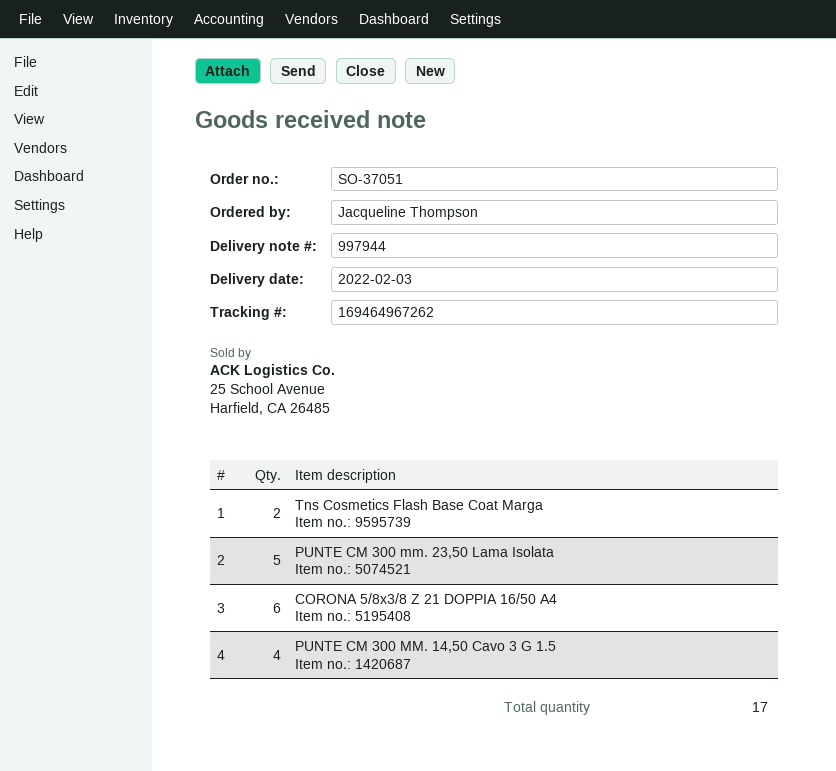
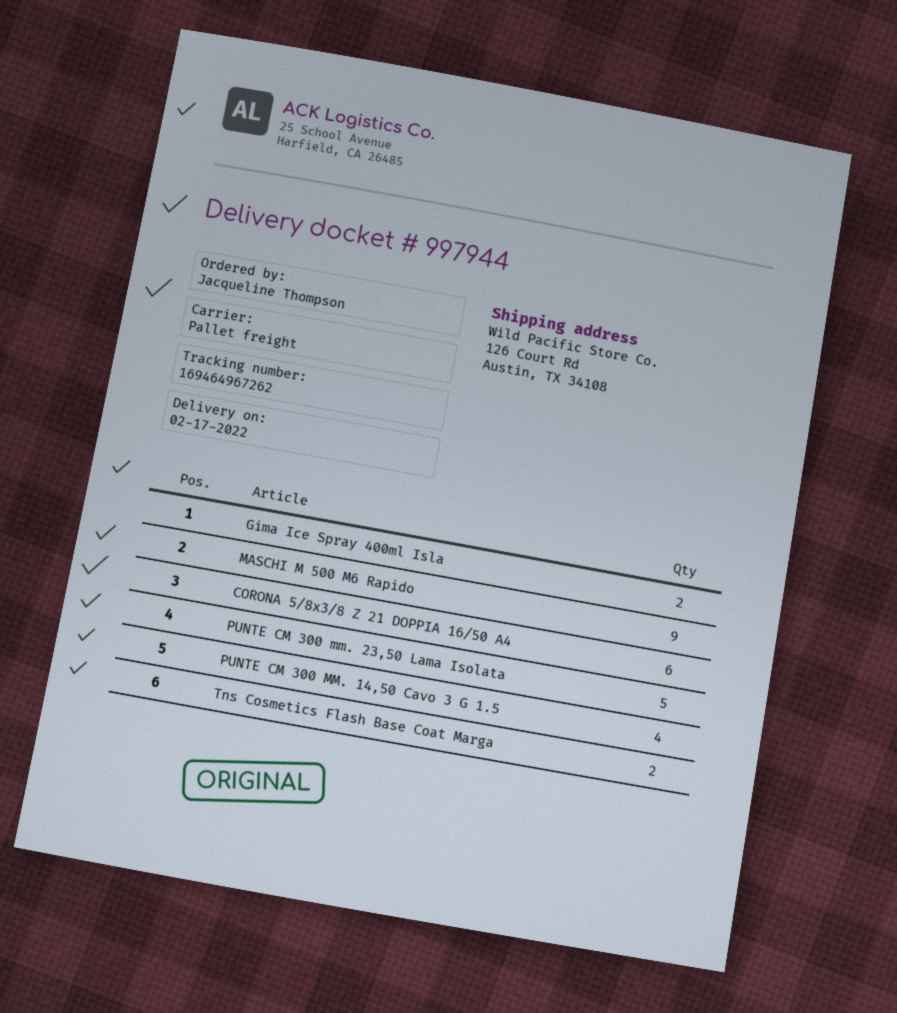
delivery date: 2022-02-03 -> 2022-02-17
Gima Ice Spray 400ml Isla: none -> 2
MASCHI M 500 M6 Rapido: none -> 9

